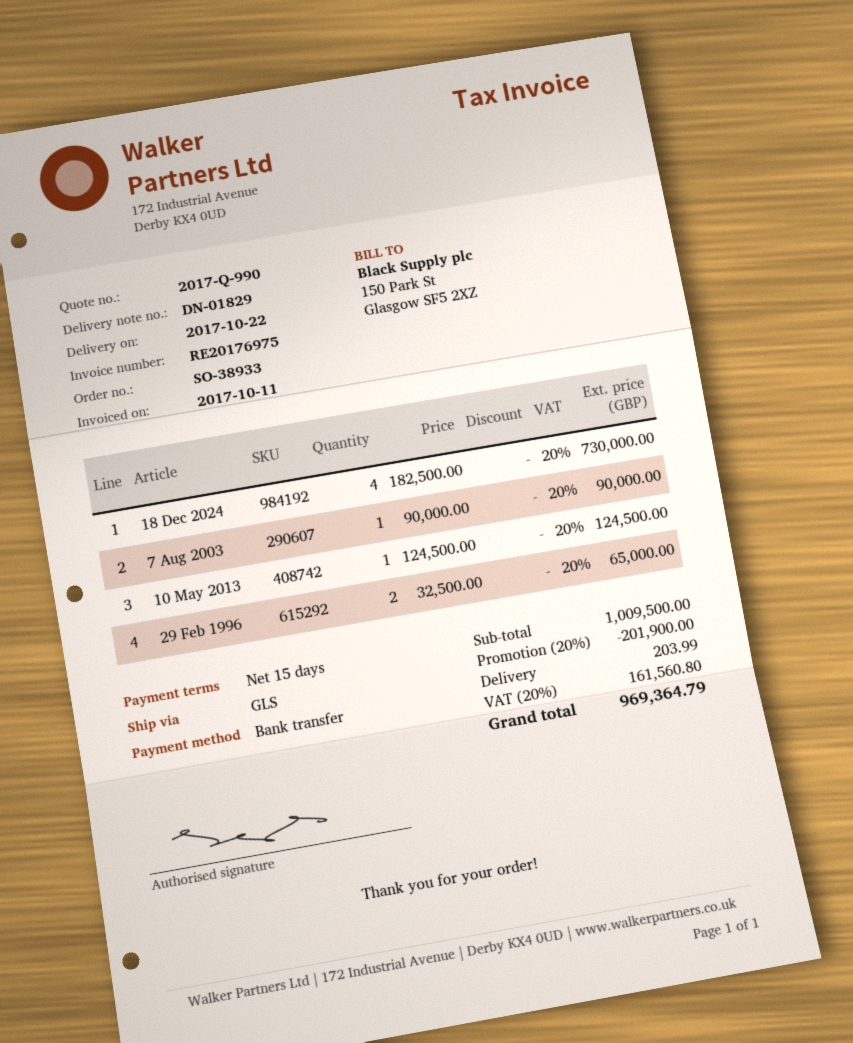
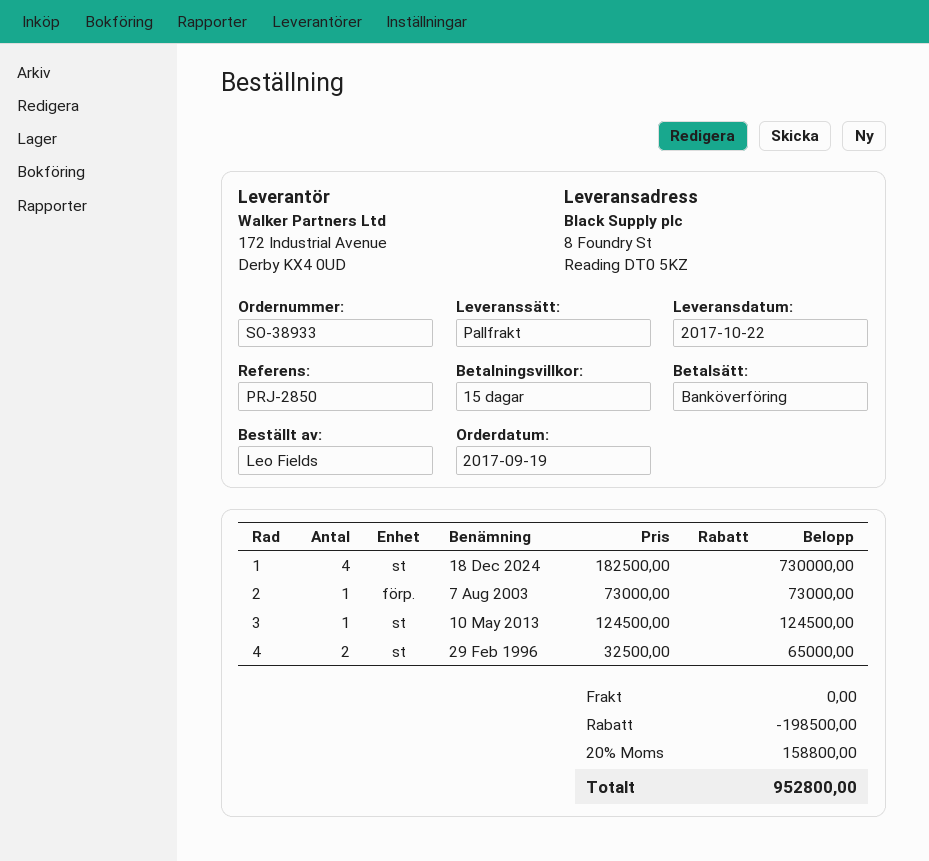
shipping method: GLS -> pallet freight
7 Aug 2003: 1 x 90000.00 = 90000.00 -> 1 x 73000.00 = 73000.00
discount: 201900.00 -> 198500.00
shipping: 203.99 -> 0.00
tax: 20% = 161560.80 -> 20% = 158800.00
total: 969364.79 -> 952800.00

